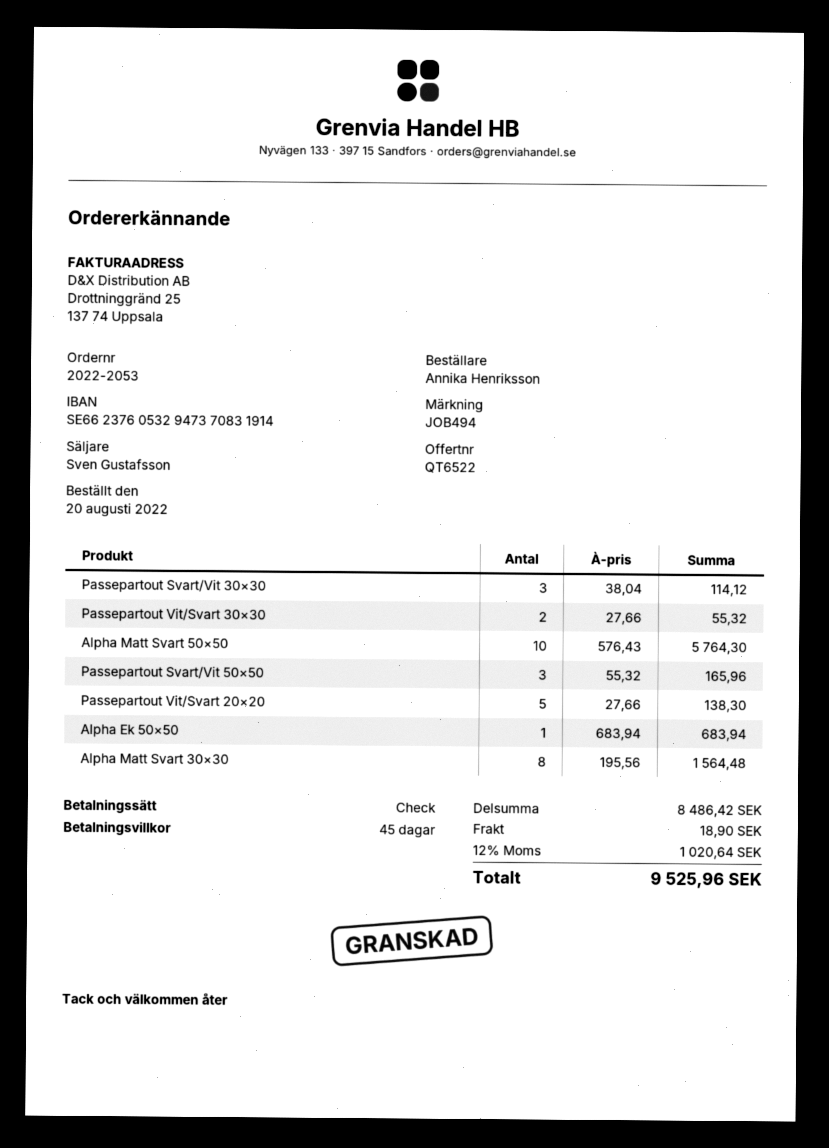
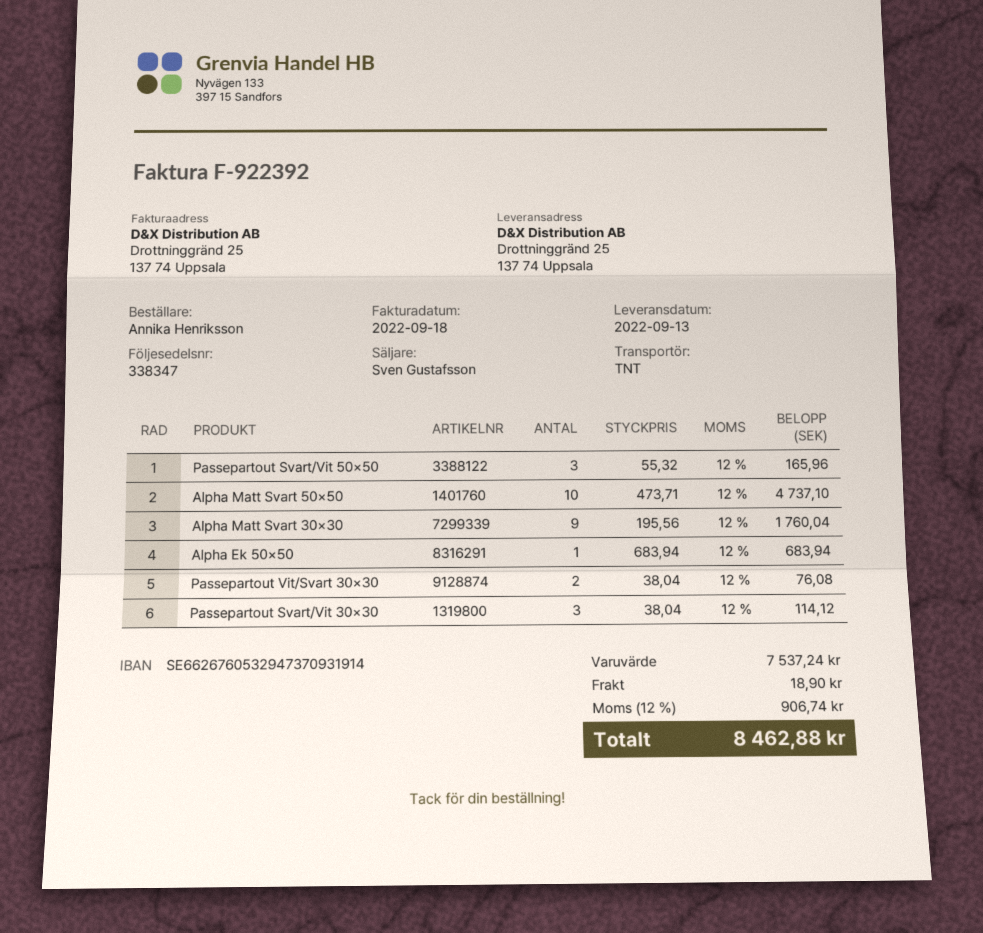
bank account: SE6623760532947370831914 -> SE6626760532947370931914
Passepartout Vit/Svart 30×30: 2 x 27.66 = 55.32 -> 2 x 38.04 = 76.08
Alpha Matt Svart 50×50: 10 x 576.43 = 5764.30 -> 10 x 473.71 = 4737.10
Passepartout Vit/Svart 20×20: 5 x 27.66 = 138.30 -> none
Alpha Matt Svart 30×30: 8 x 195.56 = 1564.48 -> 9 x 195.56 = 1760.04
subtotal: 8486.42 -> 7537.24
tax: 12% = 1020.64 -> 12% = 906.74
total: 9525.96 -> 8462.88

